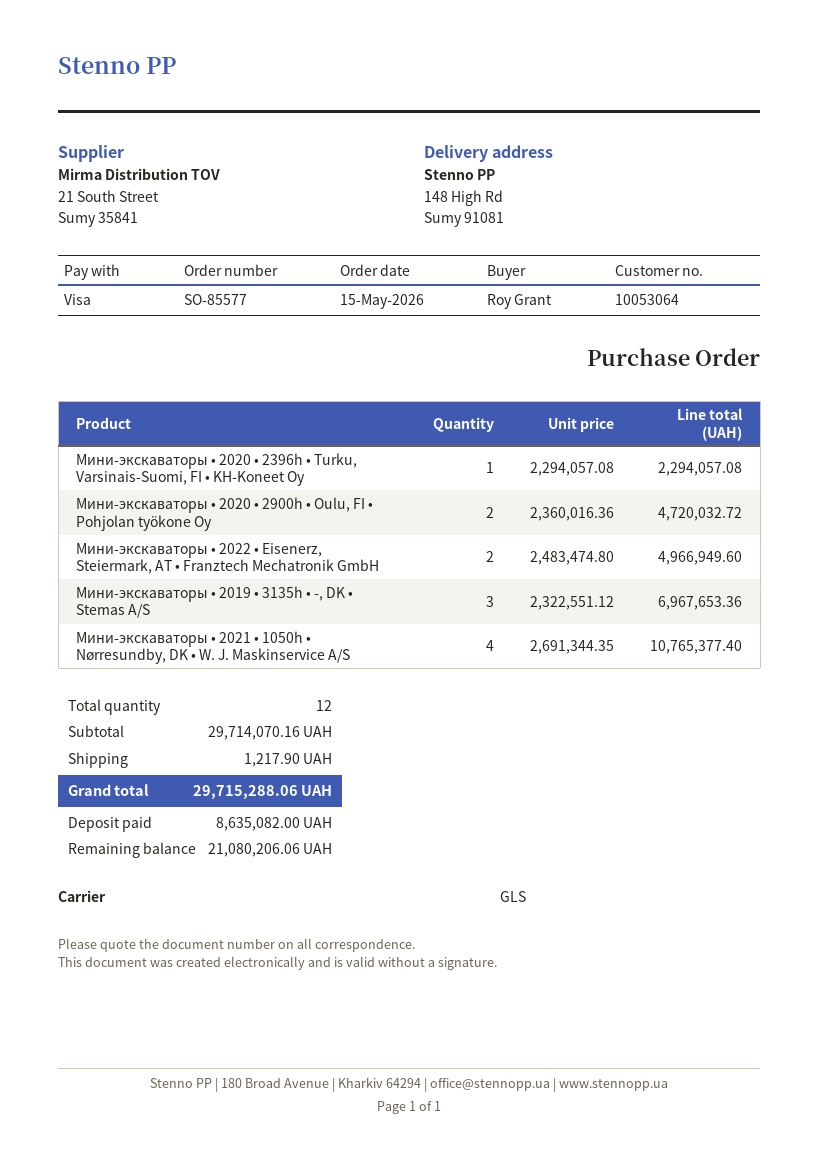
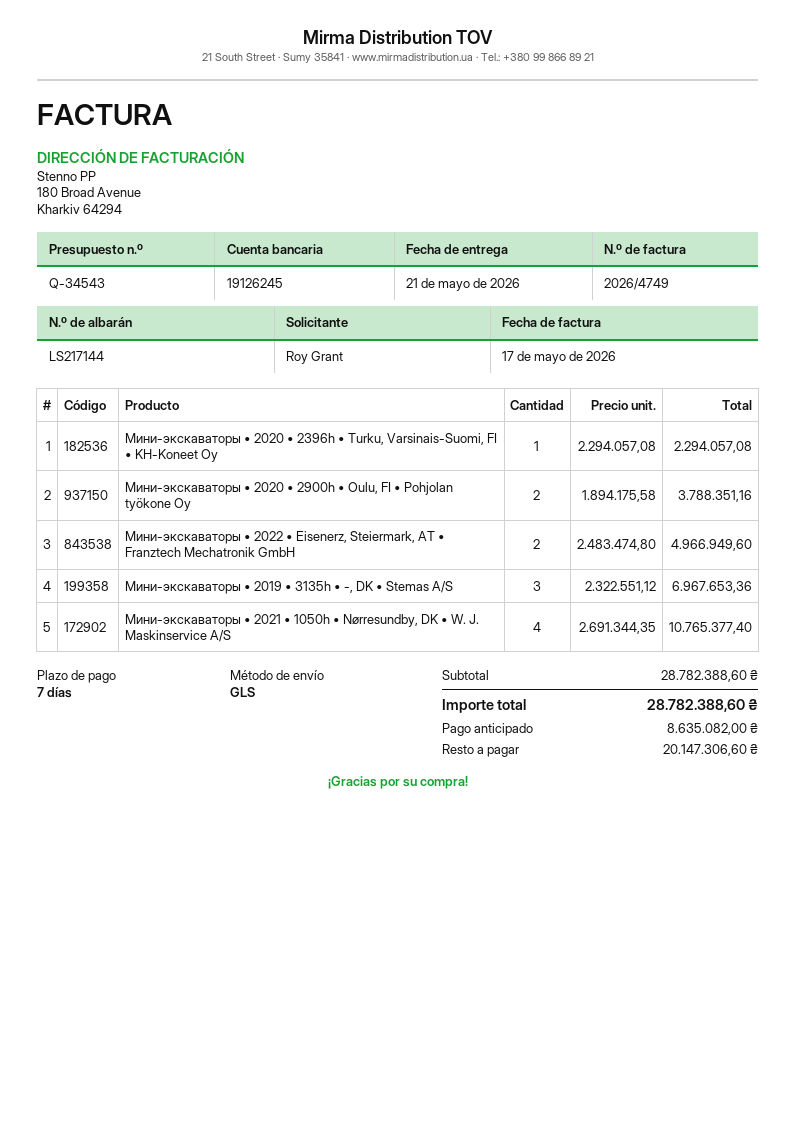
Мини-экскаваторы • 2020 • 2900h • Oulu, FI • Pohjolan työkone Oy: 2 x 2360016.36 = 4720032.72 -> 2 x 1894175.58 = 3788351.16
subtotal: 29714070.16 -> 28782388.60
shipping: 1217.90 -> none
total: 29715288.06 -> 28782388.60
balance: 21080206.06 -> 20147306.60

